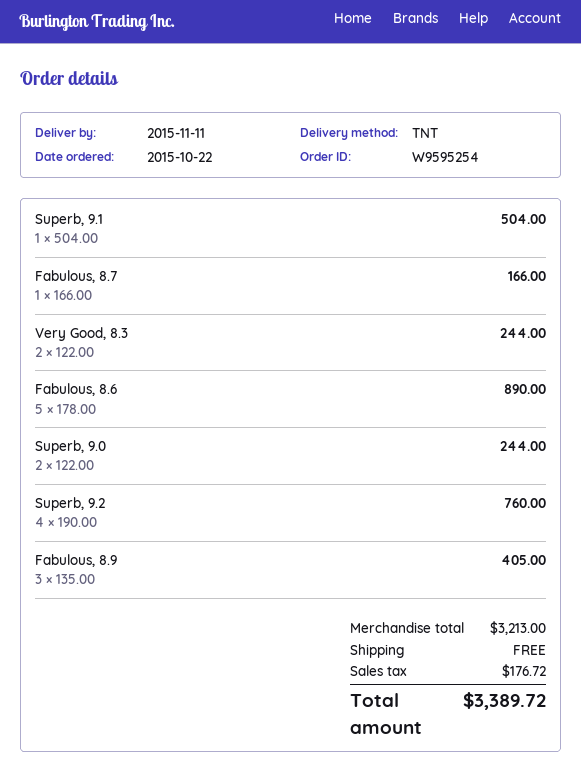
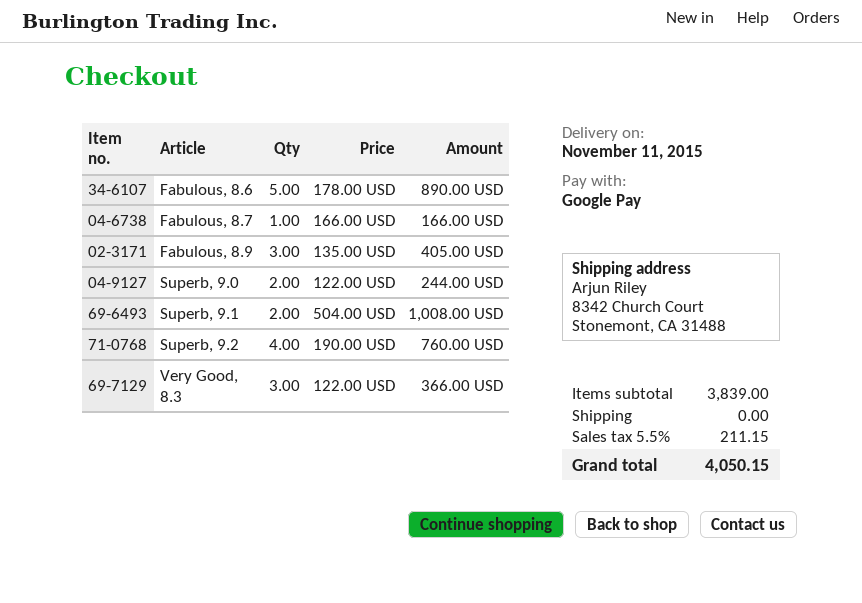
Superb, 9.1: 1 x 504.00 = 504.00 -> 2 x 504.00 = 1008.00
Very Good, 8.3: 2 x 122.00 = 244.00 -> 3 x 122.00 = 366.00
subtotal: 3213.00 -> 3839.00
tax: 176.72 -> 211.15
total: 3389.72 -> 4050.15

